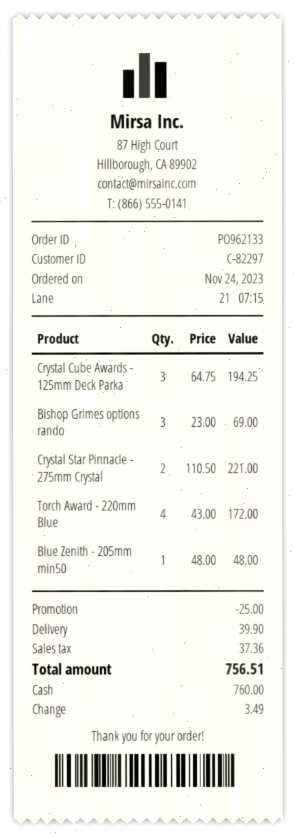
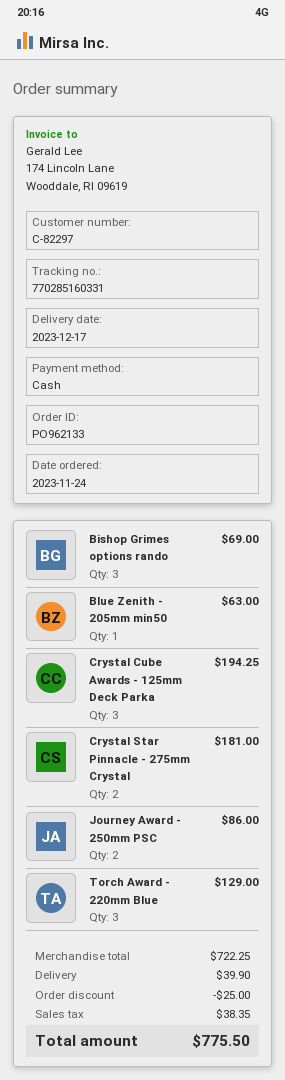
Crystal Star Pinnacle - 275mm Crystal: 2 for 221.00 -> 2 for 181.00
Torch Award - 220mm Blue: 4 for 172.00 -> 3 for 129.00
Blue Zenith - 205mm min50: 1 for 48.00 -> 1 for 63.00
Journey Award - 250mm PSC: none -> 2 for 86.00
tax: 37.36 -> 38.35
total: 756.51 -> 775.50

